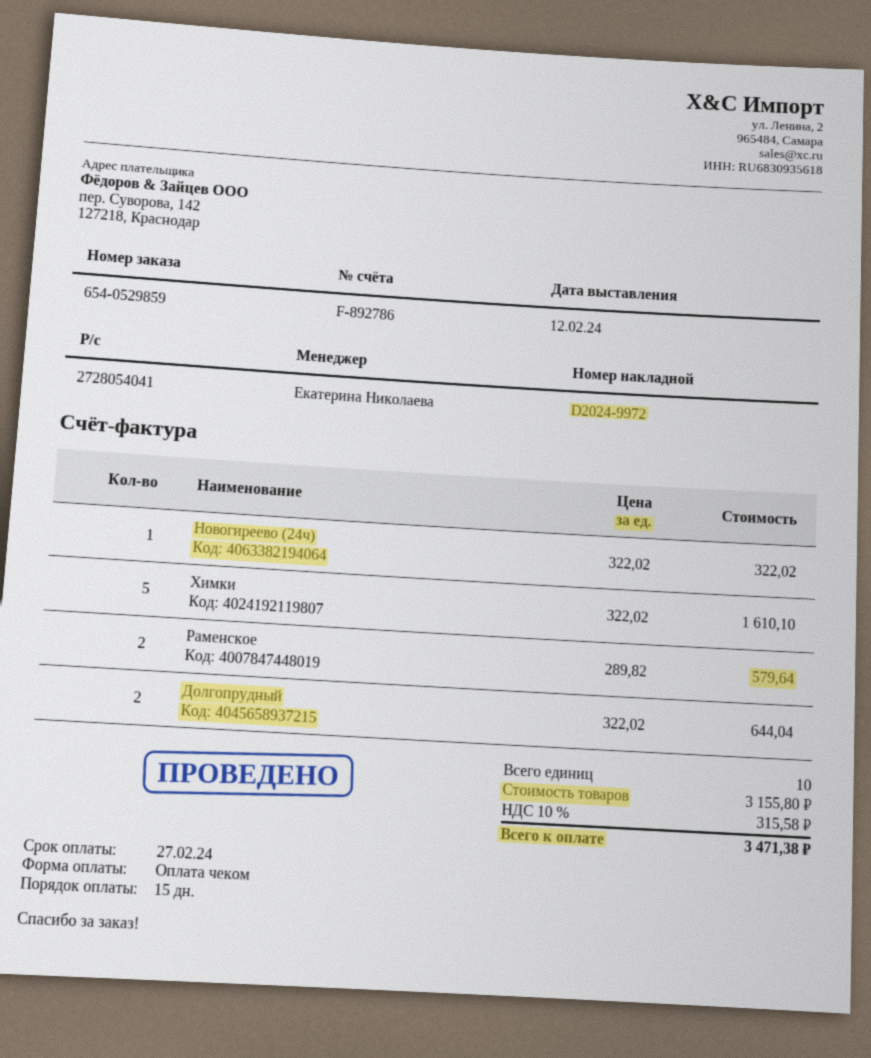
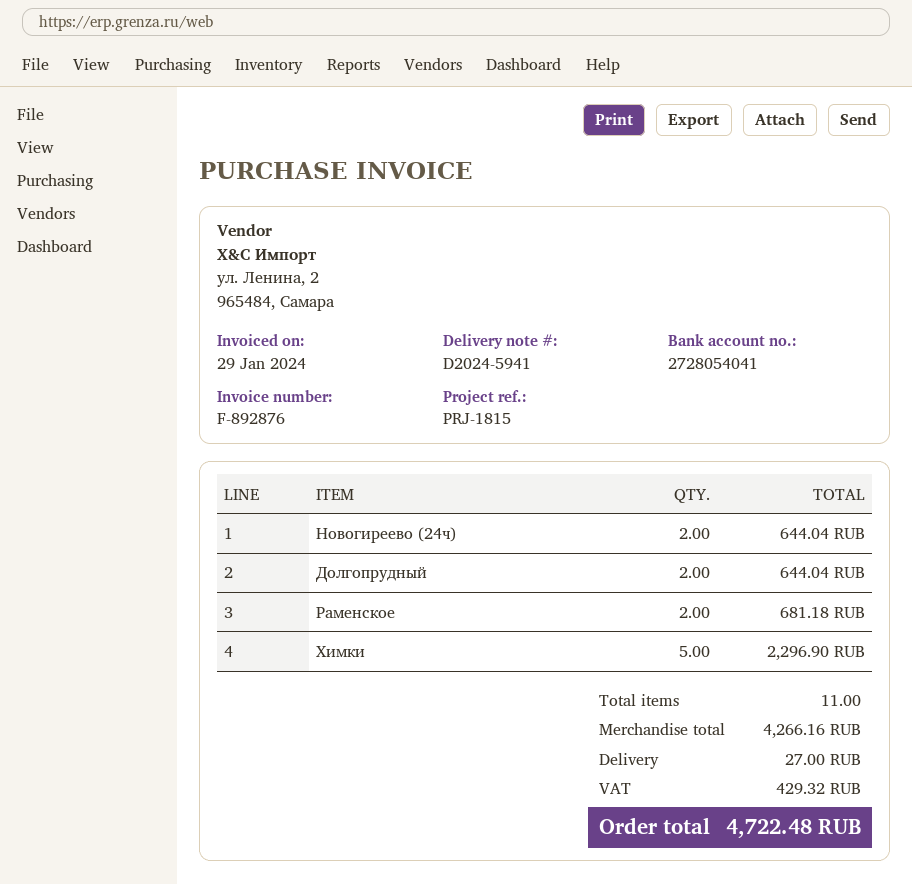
delivery note number: D2024-9972 -> D2024-5941
invoice number: F-892786 -> F-892876
invoice date: 2024-02-12 -> 2024-01-29
Новогиреево (24ч): 1 for 322.02 -> 2 for 644.04
Химки: 5 for 1610.10 -> 5 for 2296.90
Раменское: 2 for 579.64 -> 2 for 681.18
total quantity: 10 -> 11
subtotal: 3155.80 -> 4266.16
shipping: none -> 27.00
tax: 315.58 -> 429.32
total: 3471.38 -> 4722.48

